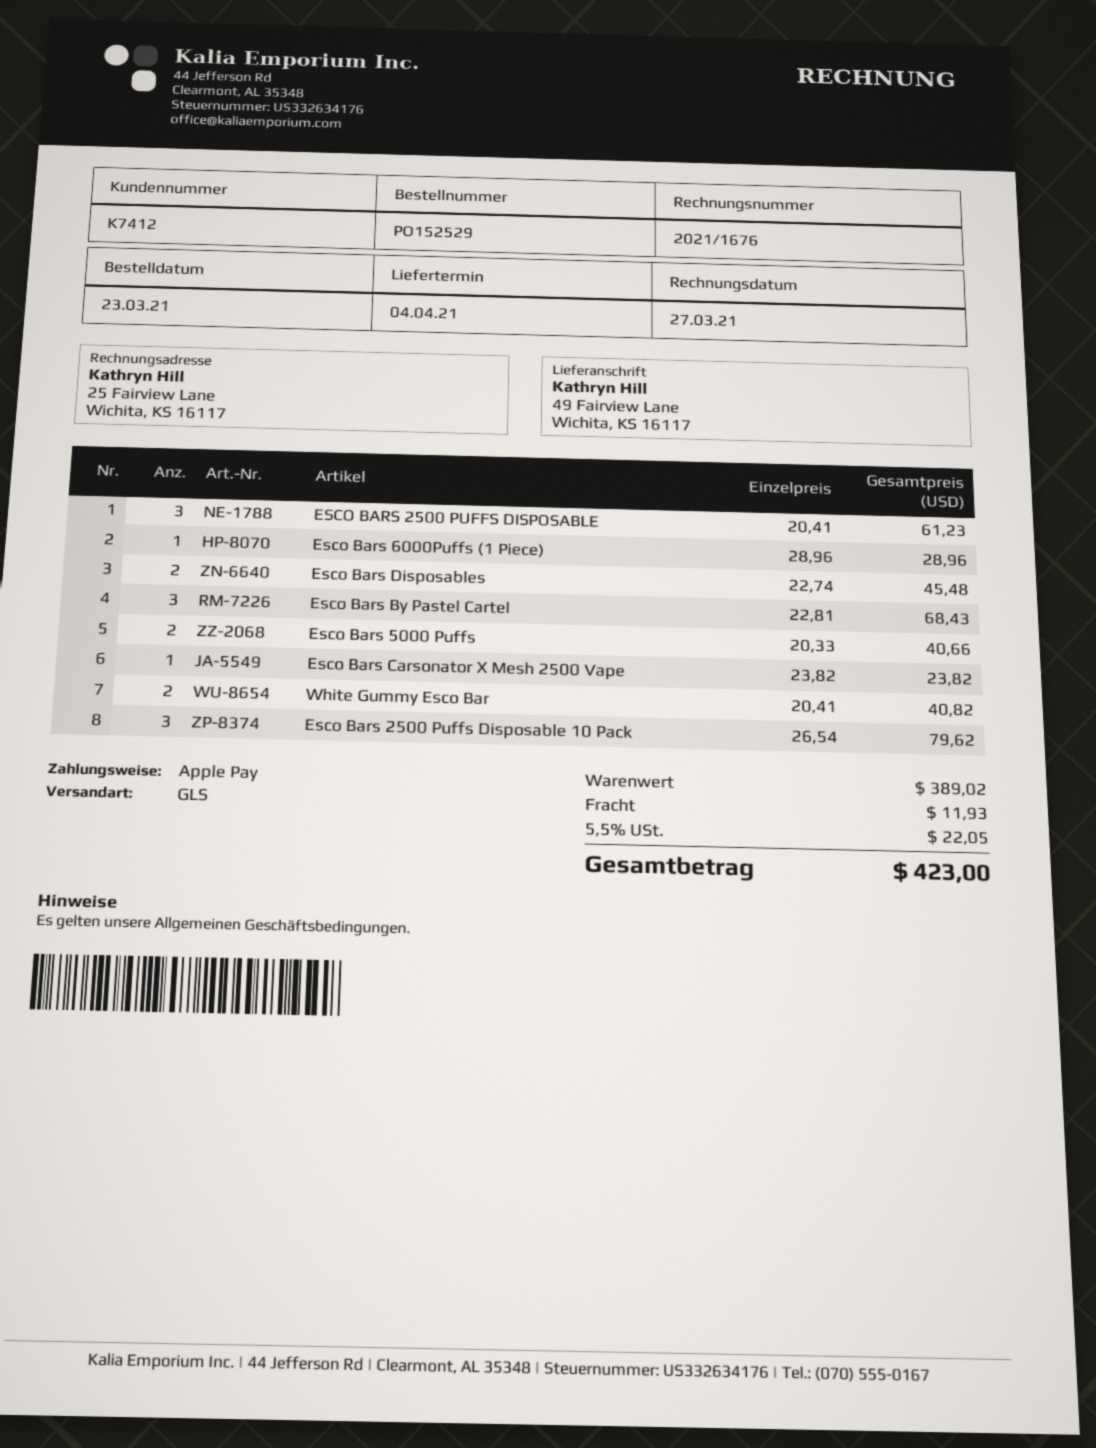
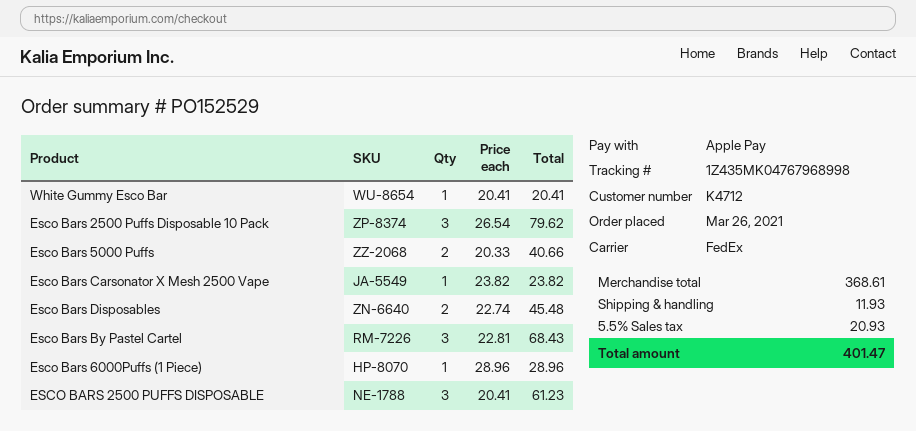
order date: 2021-03-23 -> 2021-03-26
customer number: K7412 -> K4712
shipping method: GLS -> FedEx
White Gummy Esco Bar: 2 x 20.41 = 40.82 -> 1 x 20.41 = 20.41
subtotal: 389.02 -> 368.61
tax: 5.5% = 22.05 -> 5.5% = 20.93
total: 423.00 -> 401.47

